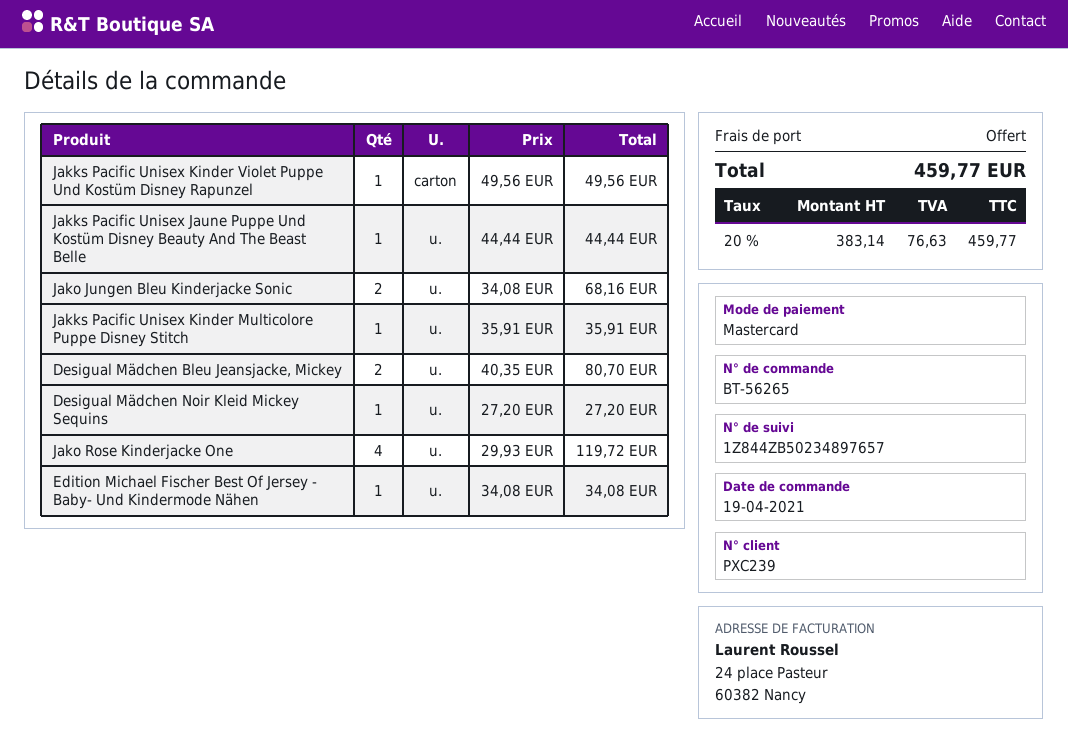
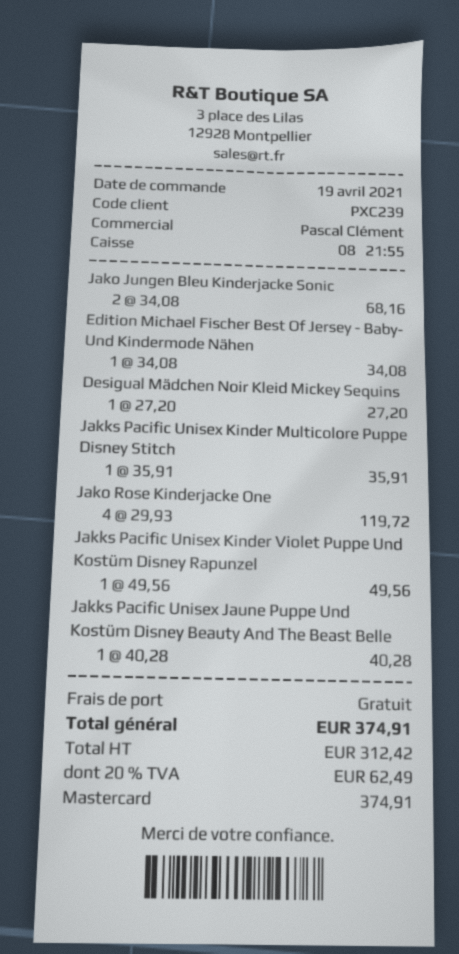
Jakks Pacific Unisex Jaune Puppe Und Kostüm Disney Beauty And The Beast Belle: 1 x 44.44 = 44.44 -> 1 x 40.28 = 40.28
Desigual Mädchen Bleu Jeansjacke, Mickey: 2 x 40.35 = 80.70 -> none
net: 383.14 -> 312.42
tax: 20% = 76.63 -> 20% = 62.49
total: 459.77 -> 374.91

